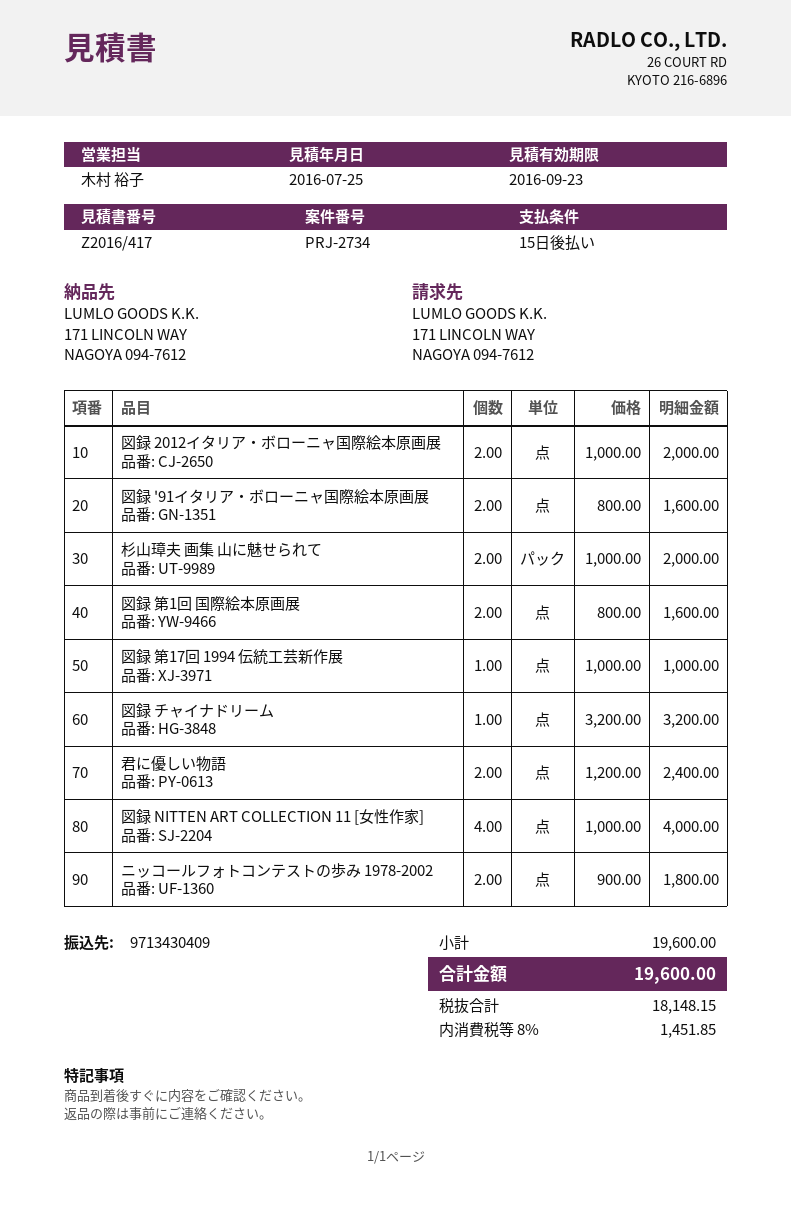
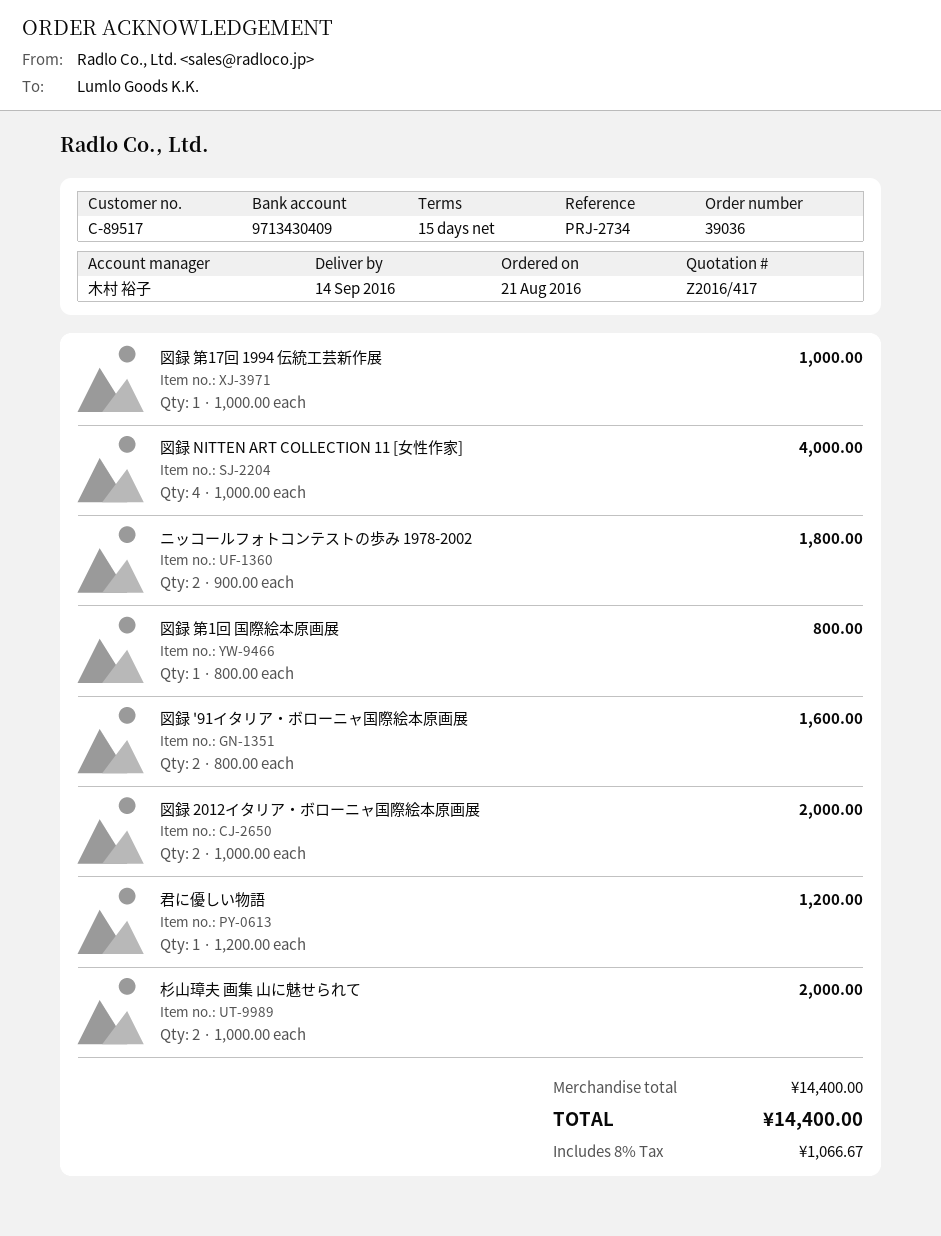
図録 第1回 国際絵本原画展: 2 x 800.00 = 1600.00 -> 1 x 800.00 = 800.00
図録 チャイナドリーム: 1 x 3200.00 = 3200.00 -> none
君に優しい物語: 2 x 1200.00 = 2400.00 -> 1 x 1200.00 = 1200.00
subtotal: 19600.00 -> 14400.00
tax: 8% = 1451.85 -> 8% = 1066.67
total: 19600.00 -> 14400.00

